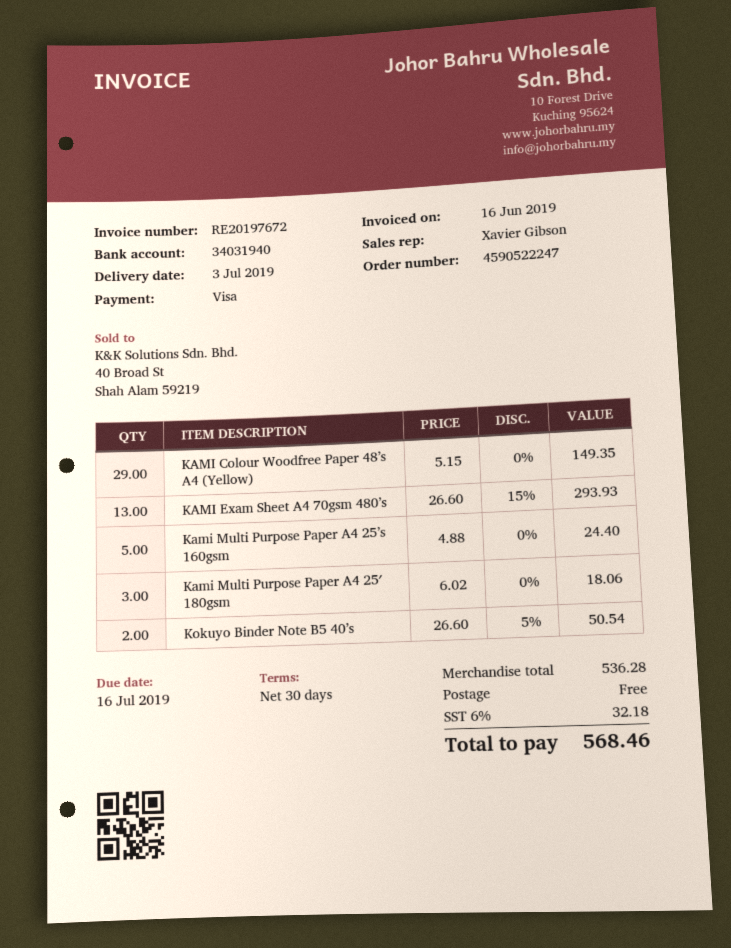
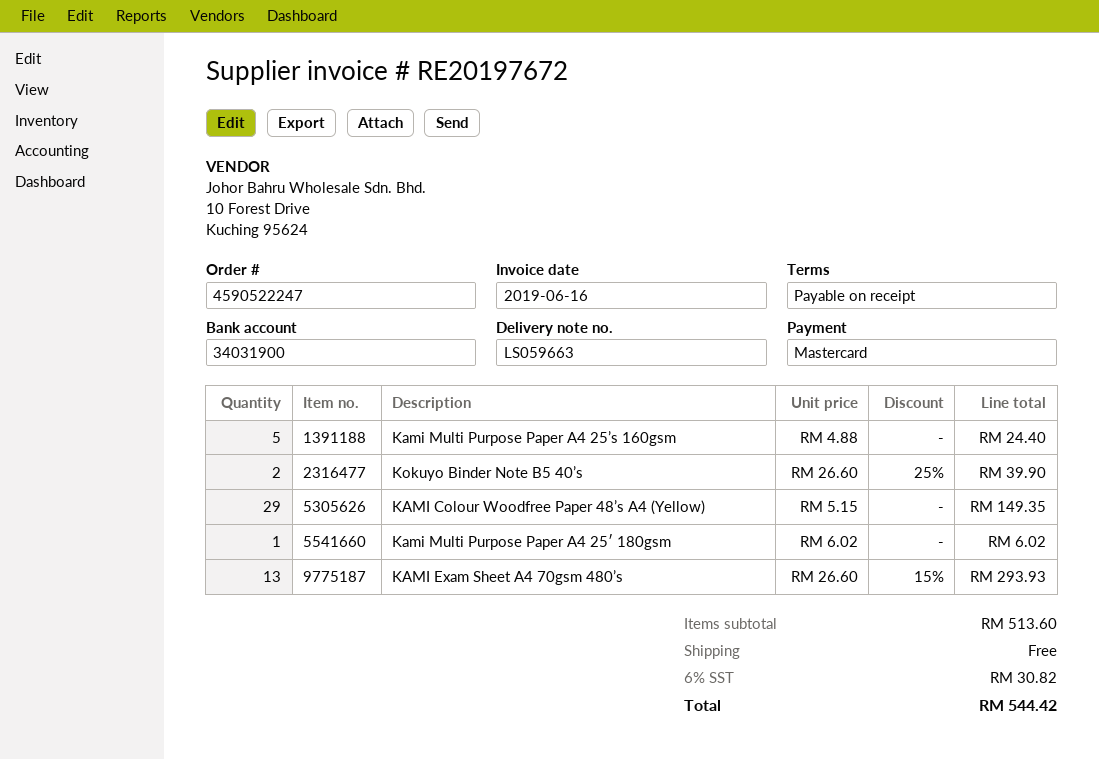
payment terms: 30 days -> on receipt
payment method: Visa -> Mastercard
bank account: 34031940 -> 34031900
Kami Multi Purpose Paper A4 25′ 180gsm: 3 x 6.02 = 18.06 -> 1 x 6.02 = 6.02
Kokuyo Binder Note B5 40’s: 2 x 26.60 - 5% = 50.54 -> 2 x 26.60 - 25% = 39.90
subtotal: 536.28 -> 513.60
tax: 6% = 32.18 -> 6% = 30.82
total: 568.46 -> 544.42

